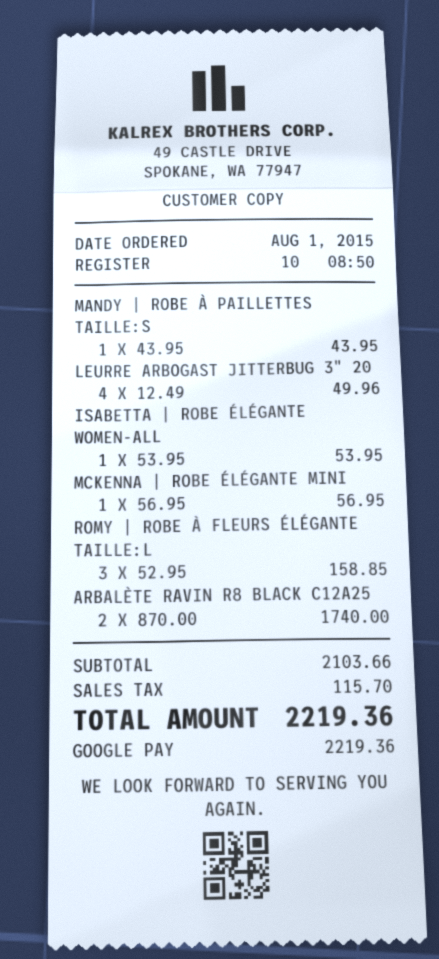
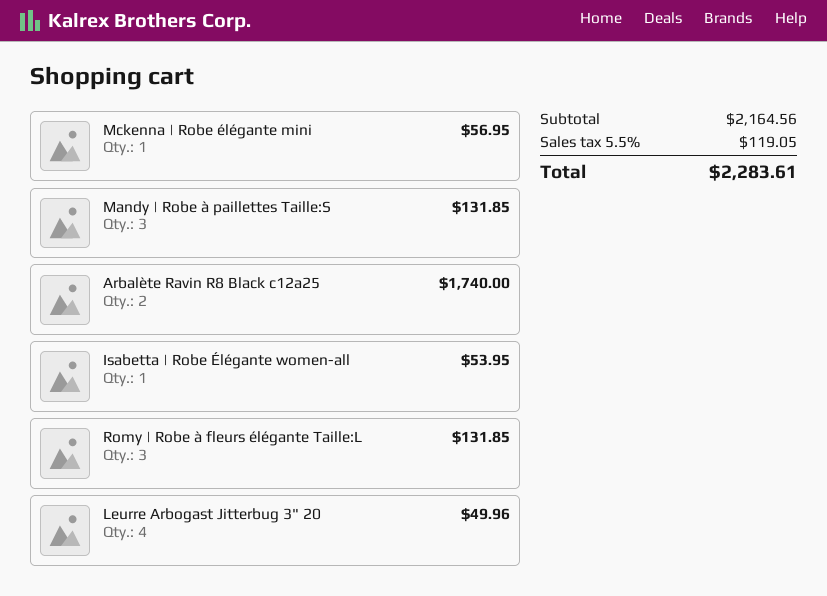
MANDY | ROBE À PAILLETTES TAILLE:S: 1 for 43.95 -> 3 for 131.85
ROMY | ROBE À FLEURS ÉLÉGANTE TAILLE:L: 3 for 158.85 -> 3 for 131.85
subtotal: 2103.66 -> 2164.56
tax: 115.70 -> 119.05
total: 2219.36 -> 2283.61

